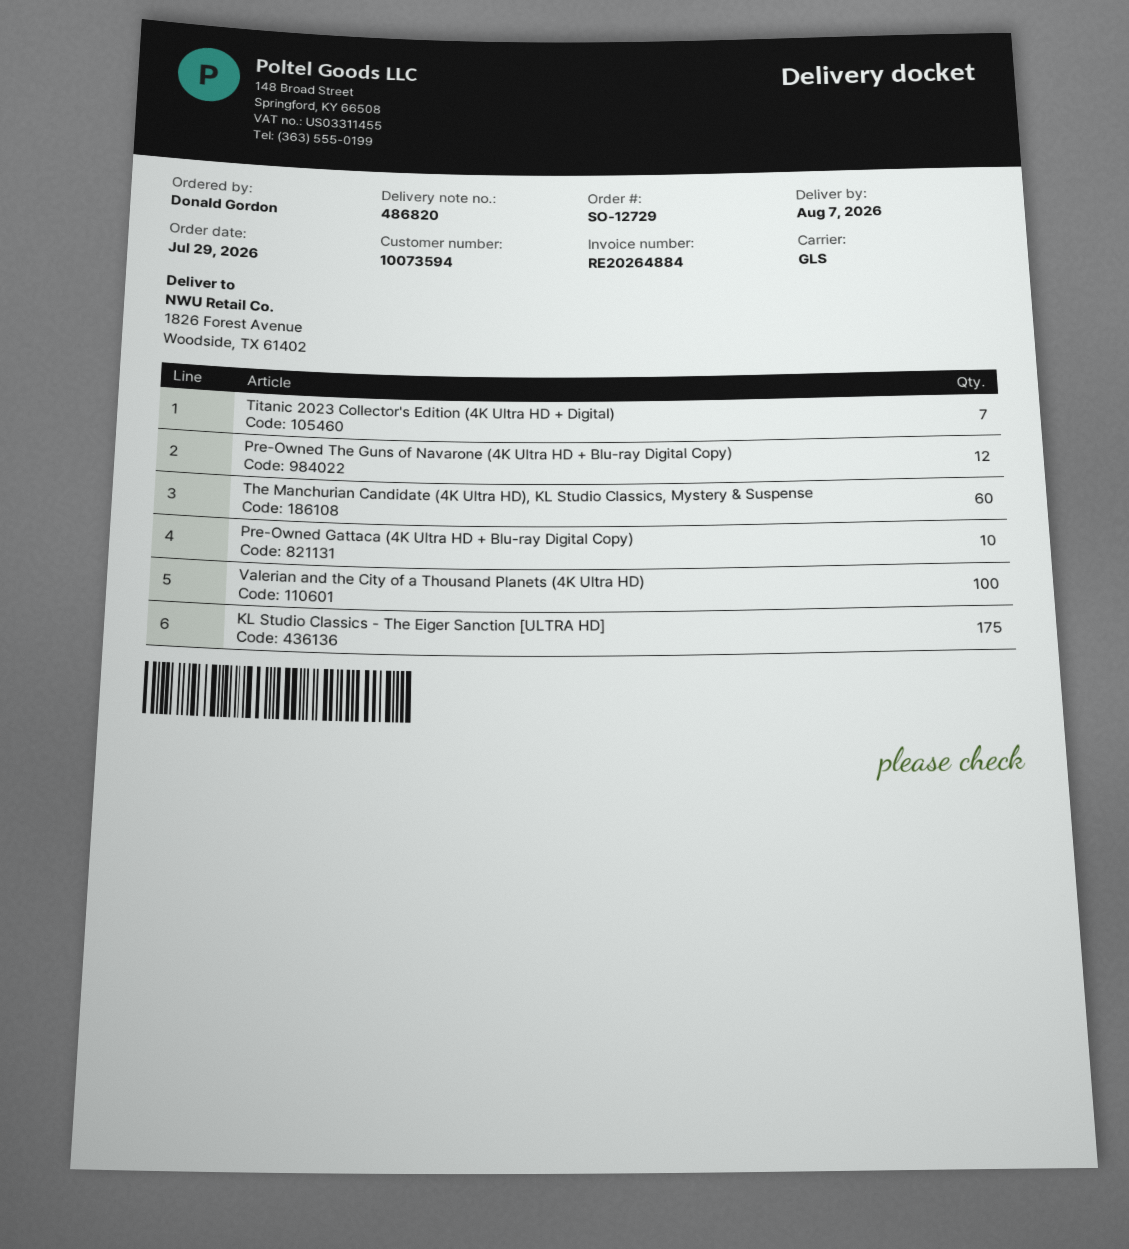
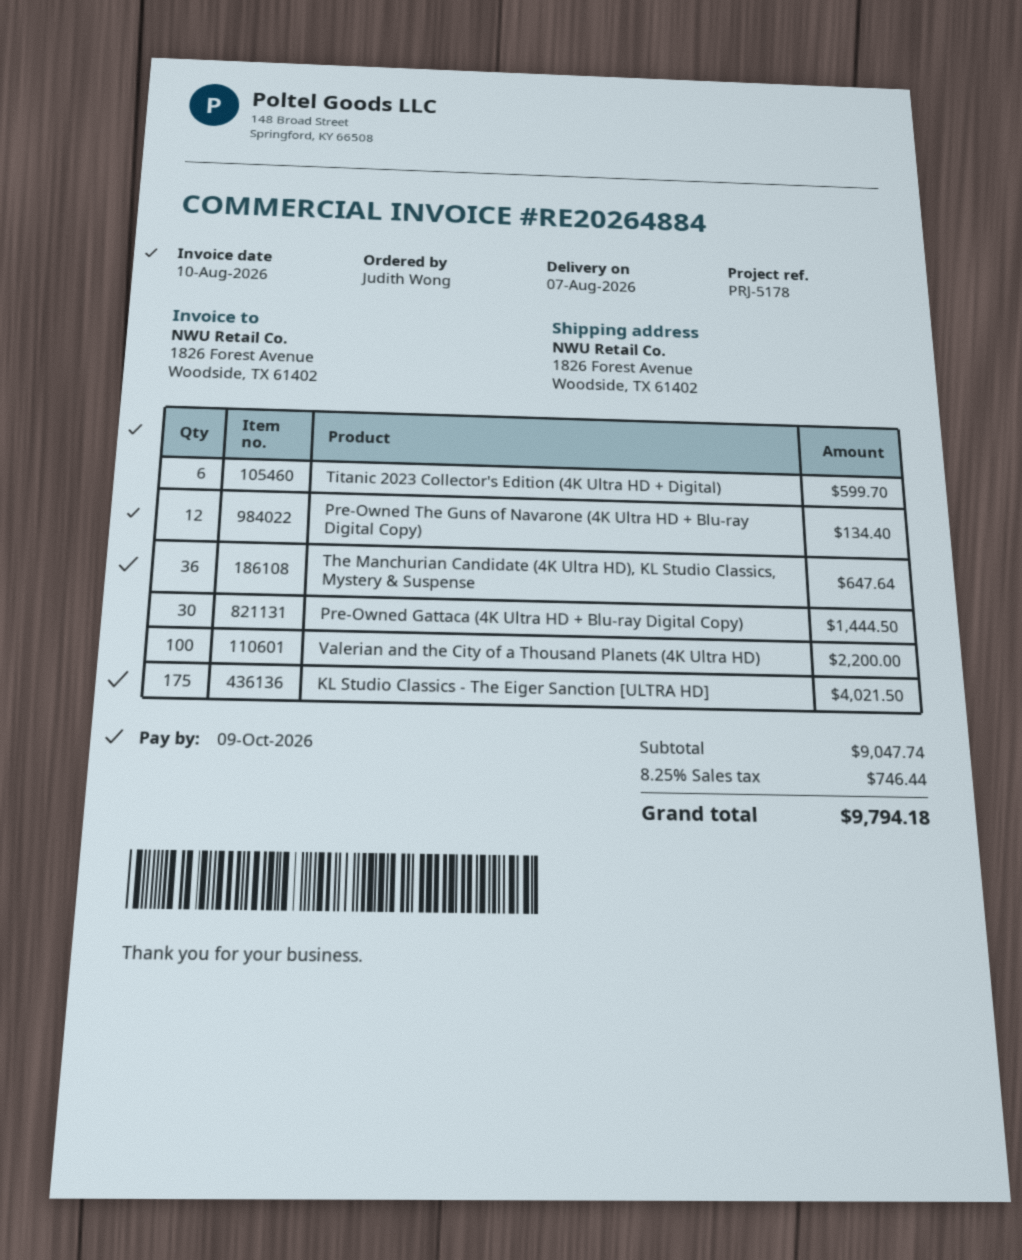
ordered by: Donald Gordon -> Judith Wong
Titanic 2023 Collector's Edition (4K Ultra HD + Digital): 7 -> 6
The Manchurian Candidate (4K Ultra HD), KL Studio Classics, Mystery & Suspense: 60 -> 36
Pre-Owned Gattaca (4K Ultra HD + Blu-ray Digital Copy): 10 -> 30

